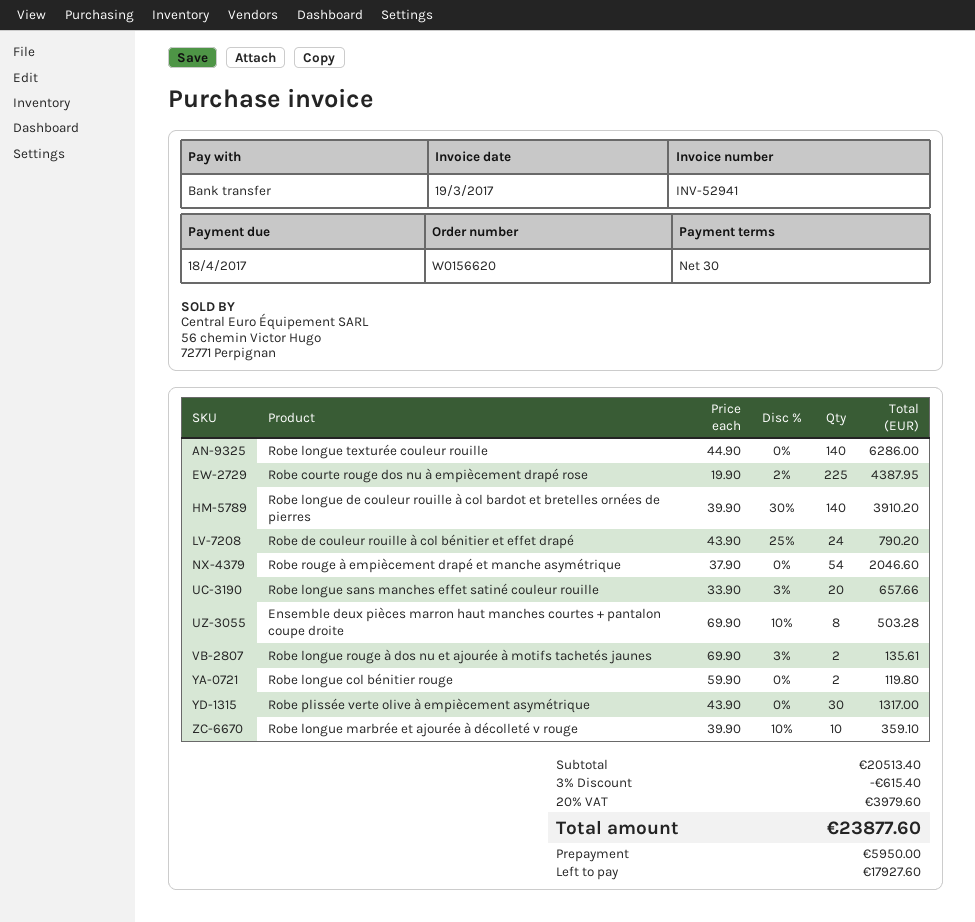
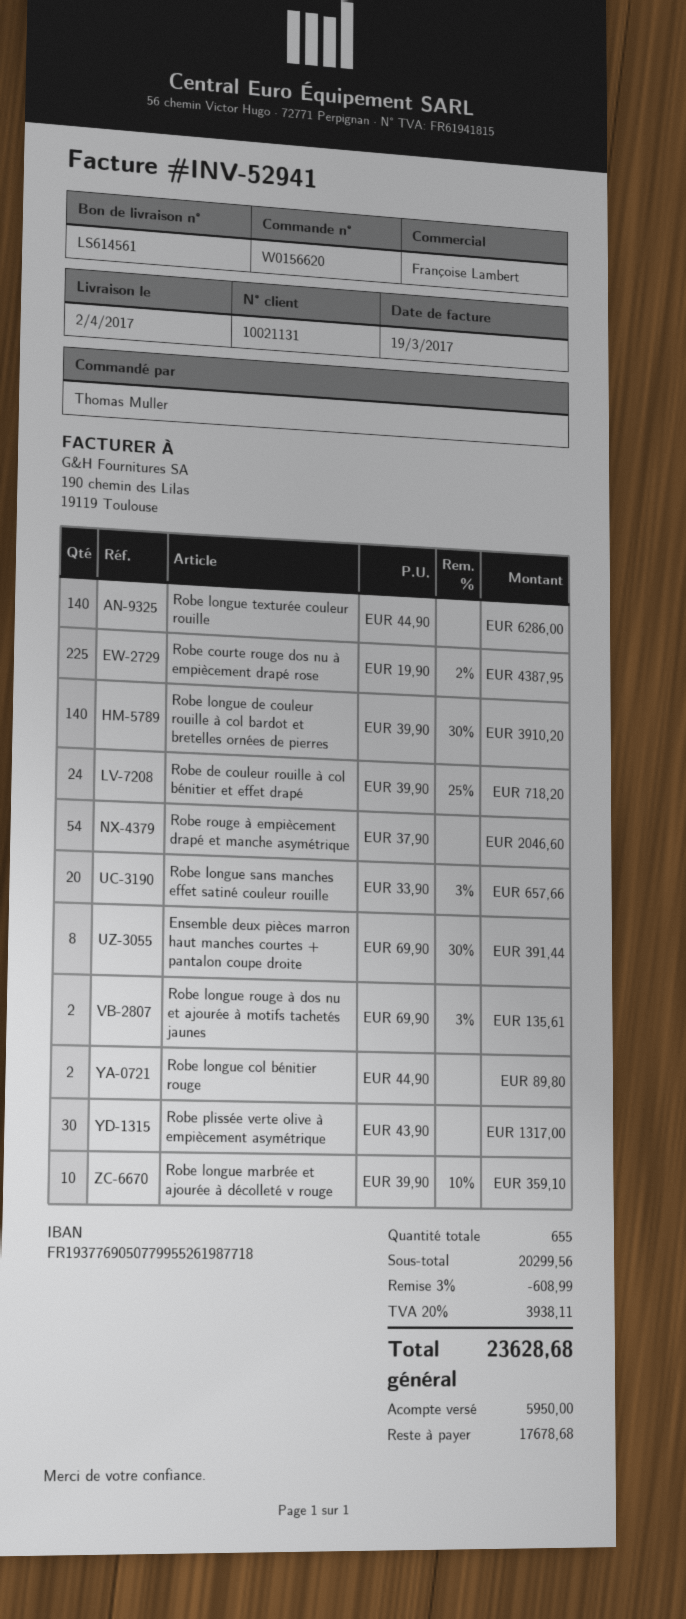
Robe de couleur rouille à col bénitier et effet drapé: 24 x 43.90 - 25% = 790.20 -> 24 x 39.90 - 25% = 718.20
Ensemble deux pièces marron haut manches courtes + pantalon coupe droite: 8 x 69.90 - 10% = 503.28 -> 8 x 69.90 - 30% = 391.44
Robe longue col bénitier rouge: 2 x 59.90 = 119.80 -> 2 x 44.90 = 89.80
subtotal: 20513.40 -> 20299.56
discount: 3% = 615.40 -> 3% = 608.99
tax: 20% = 3979.60 -> 20% = 3938.11
total: 23877.60 -> 23628.68
balance: 17927.60 -> 17678.68

